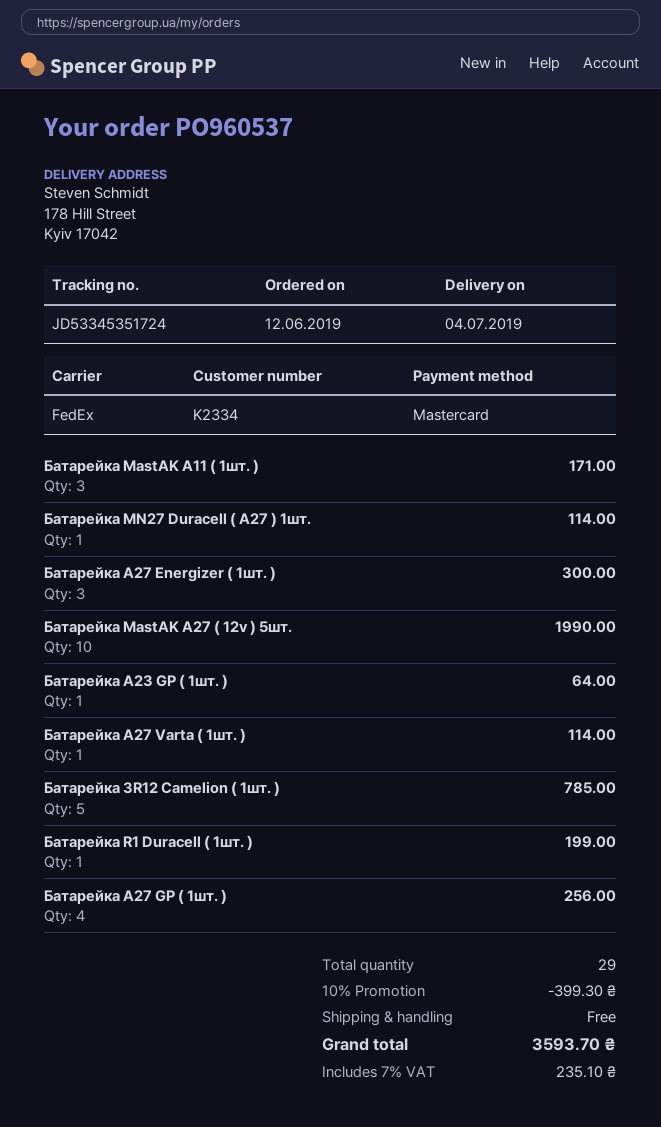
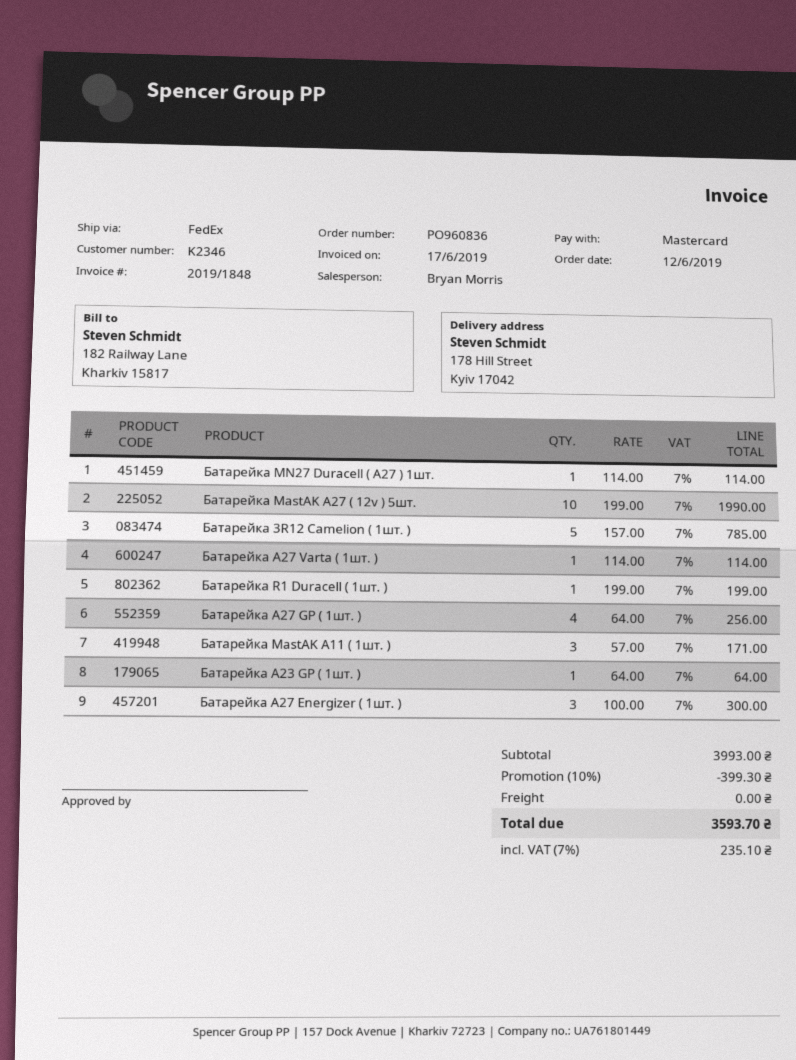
order number: PO960537 -> PO960836
customer number: K2334 -> K2346

